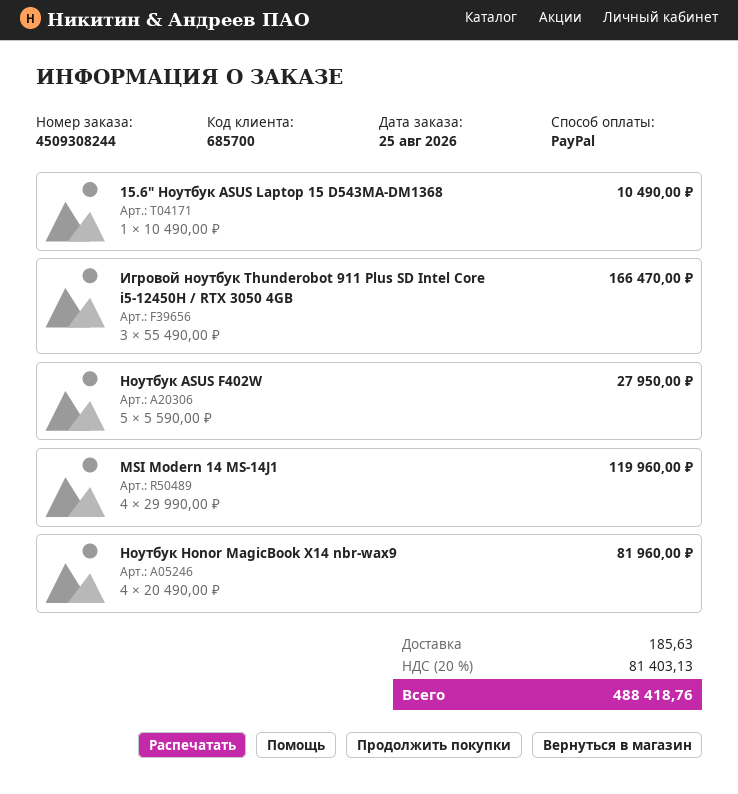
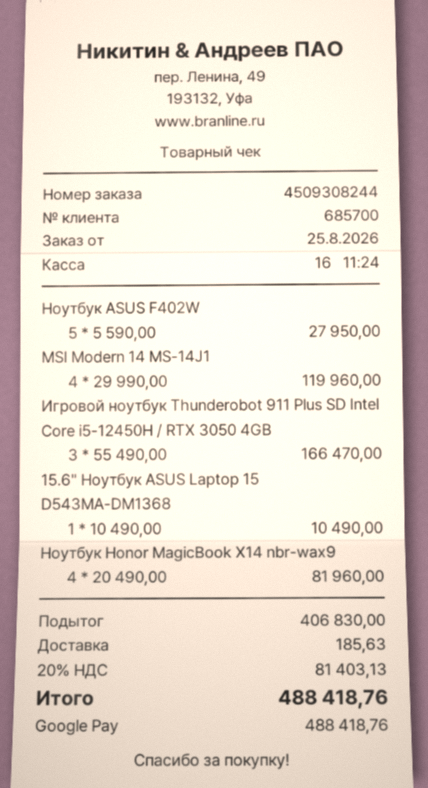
payment method: PayPal -> Google Pay

